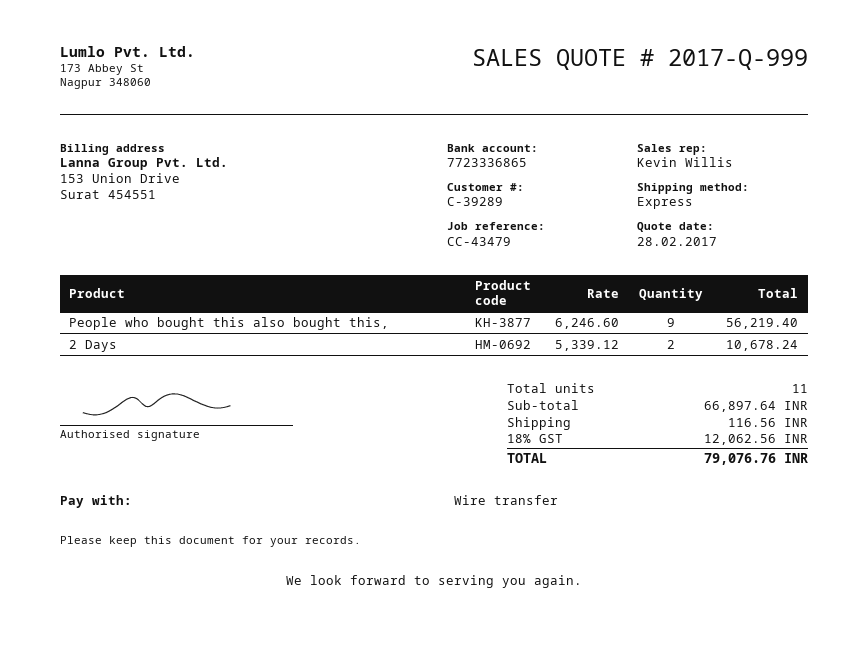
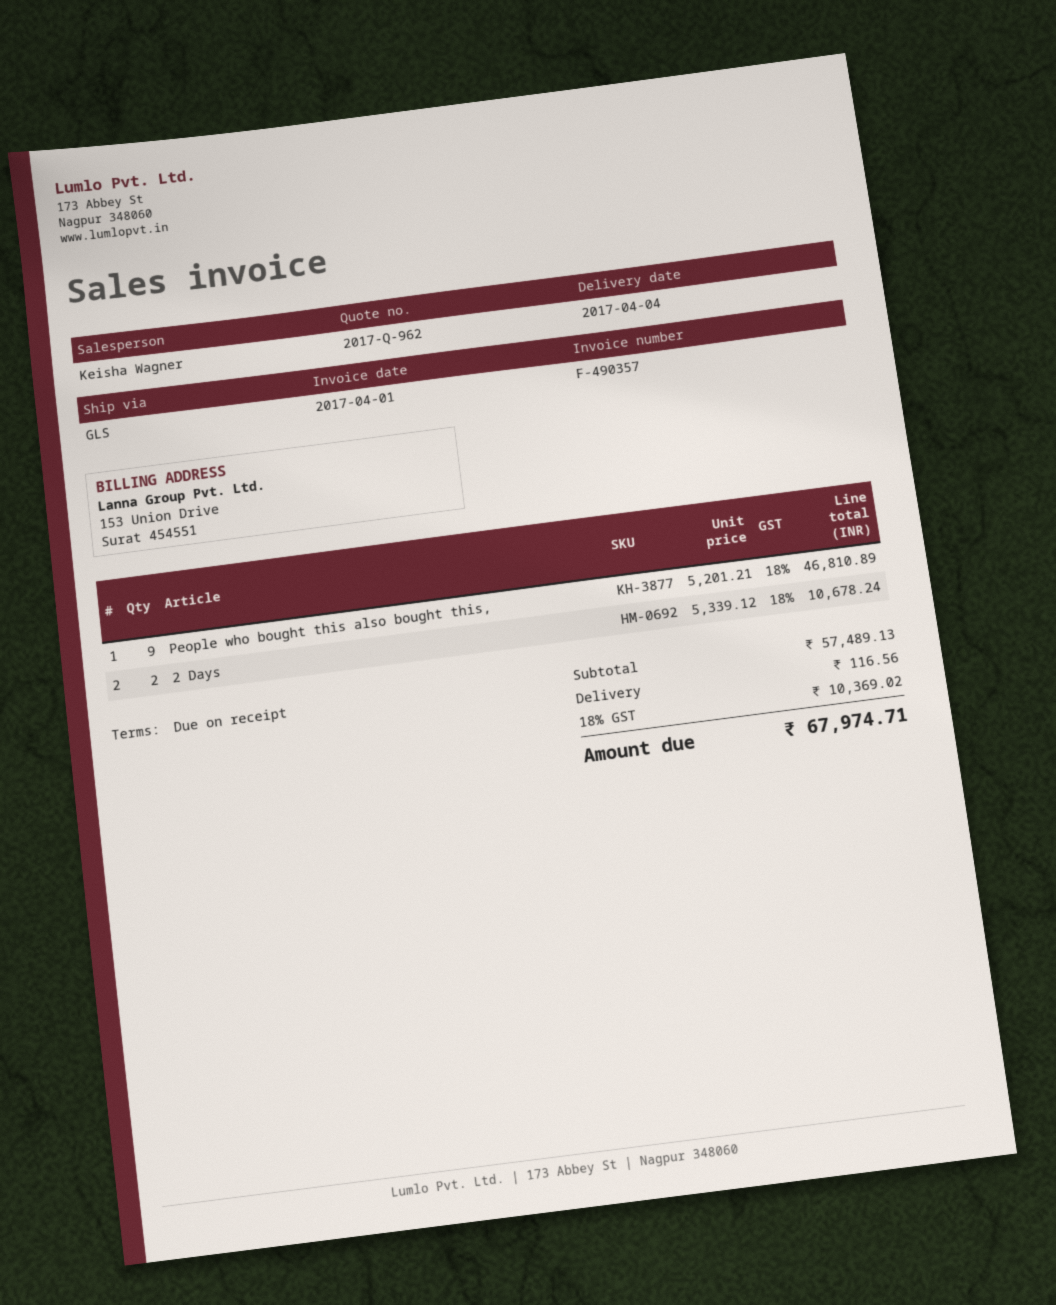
quote number: 2017-Q-999 -> 2017-Q-962
sales rep: Kevin Willis -> Keisha Wagner
shipping method: express -> GLS
People who bought this also bought this,: 9 x 6246.60 = 56219.40 -> 9 x 5201.21 = 46810.89
subtotal: 66897.64 -> 57489.13
tax: 18% = 12062.56 -> 18% = 10369.02
total: 79076.76 -> 67974.71

